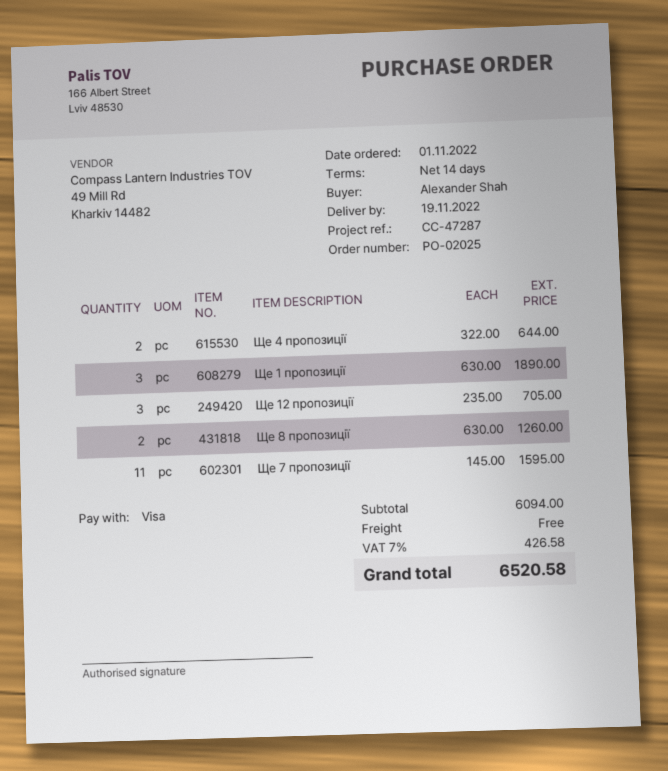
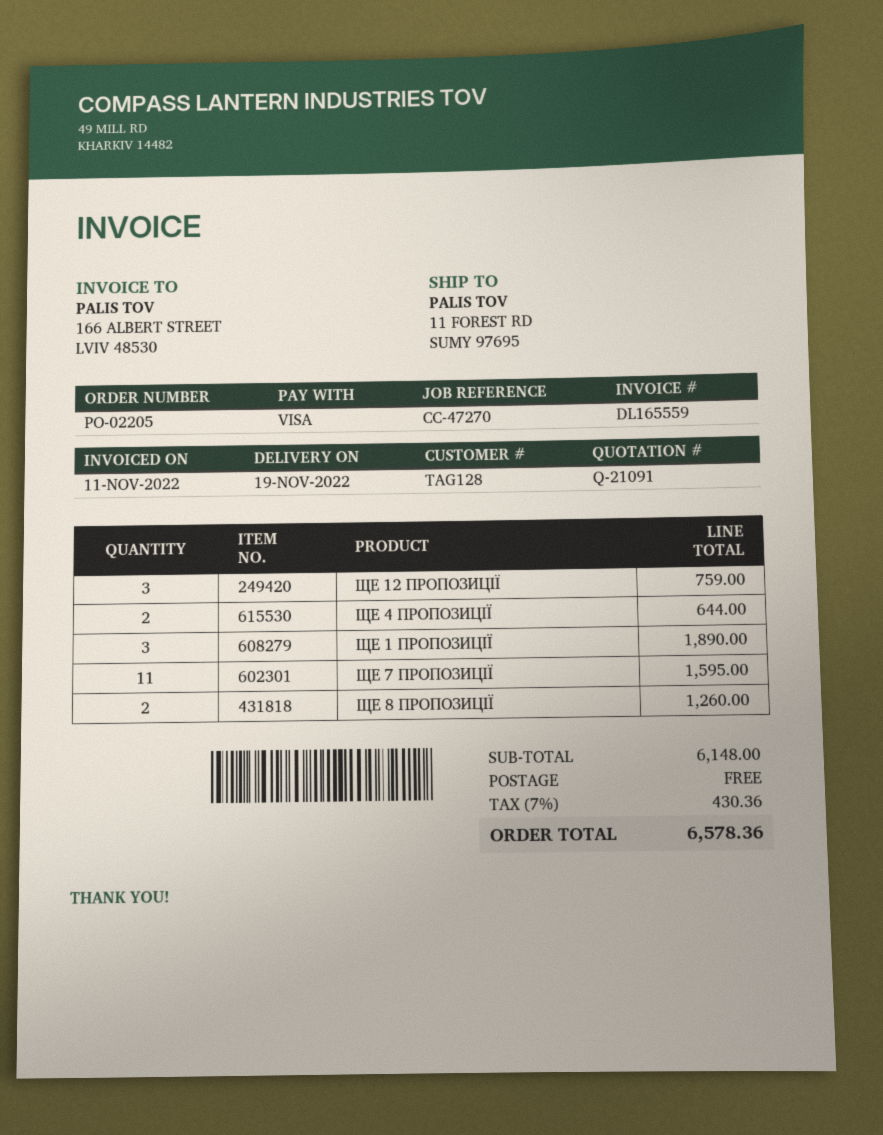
order number: PO-02025 -> PO-02205
reference: CC-47287 -> CC-47270
Ще 12 пропозиції: 3 for 705.00 -> 3 for 759.00
subtotal: 6094.00 -> 6148.00
tax: 7% = 426.58 -> 7% = 430.36
total: 6520.58 -> 6578.36

